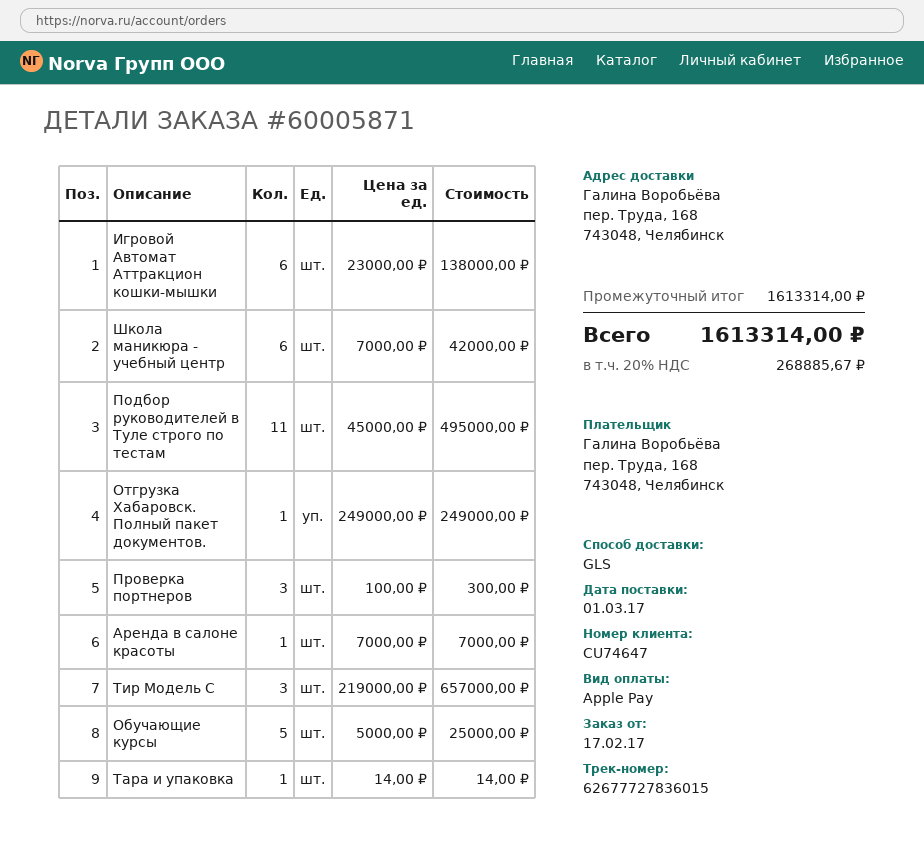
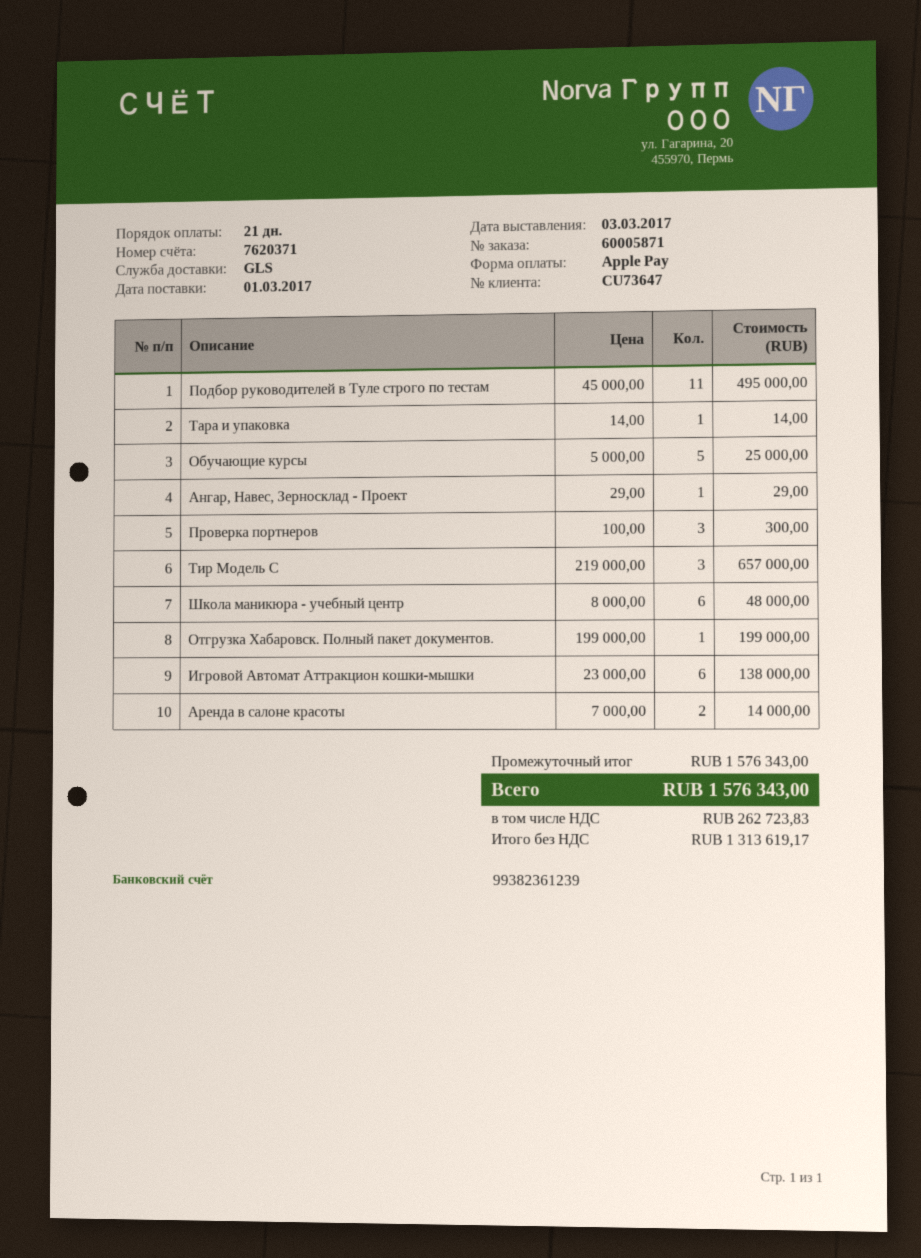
customer number: CU74647 -> CU73647
Школа маникюра - учебный центр: 6 x 7000.00 = 42000.00 -> 6 x 8000.00 = 48000.00
Отгрузка Хабаровск. Полный пакет документов.: 1 x 249000.00 = 249000.00 -> 1 x 199000.00 = 199000.00
Аренда в салоне красоты: 1 x 7000.00 = 7000.00 -> 2 x 7000.00 = 14000.00
Ангар, Навес, Зерносклад - Проект: none -> 1 x 29.00 = 29.00
subtotal: 1613314.00 -> 1576343.00
tax: 268885.67 -> 262723.83
total: 1613314.00 -> 1576343.00

